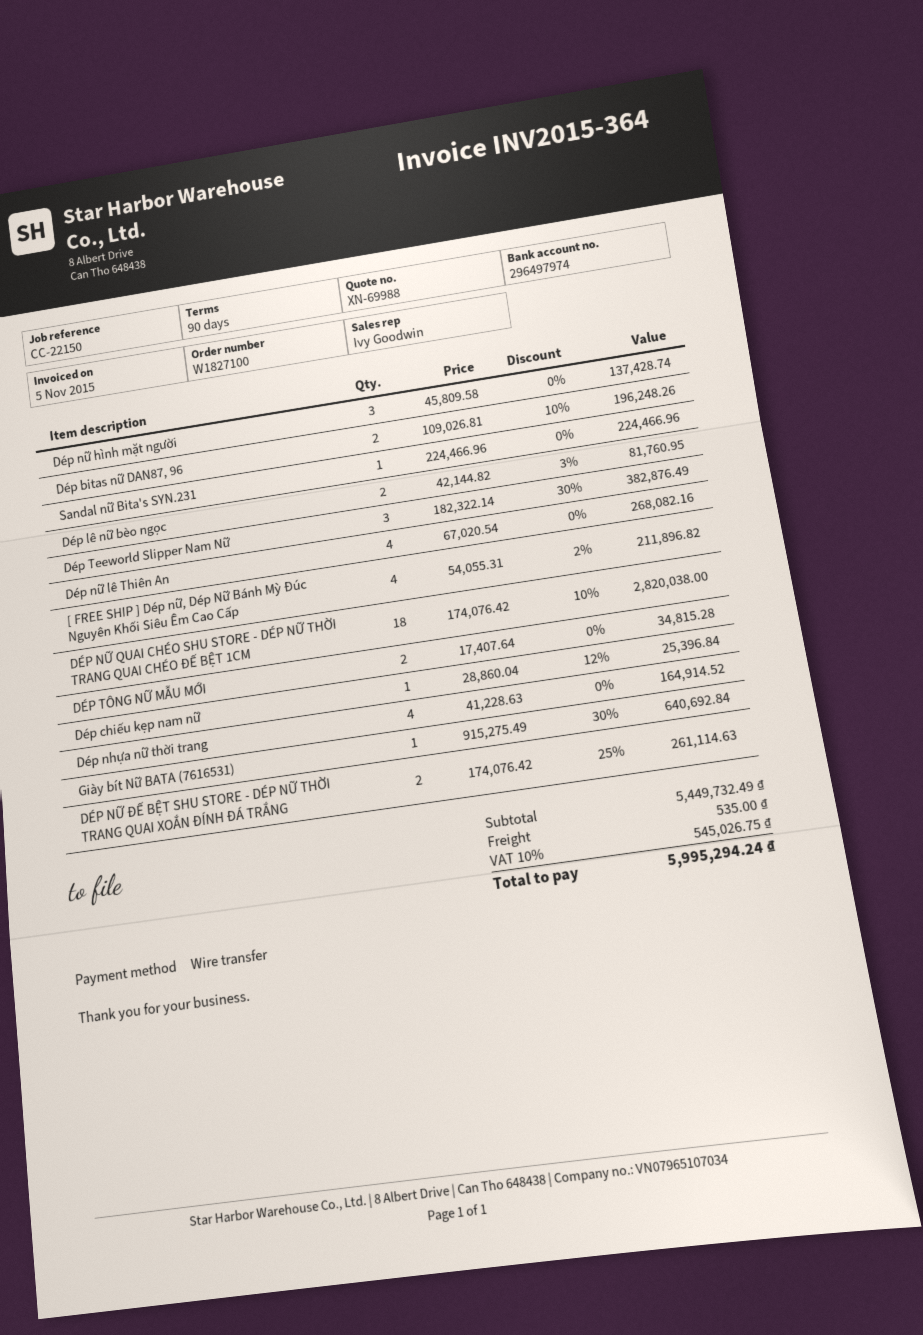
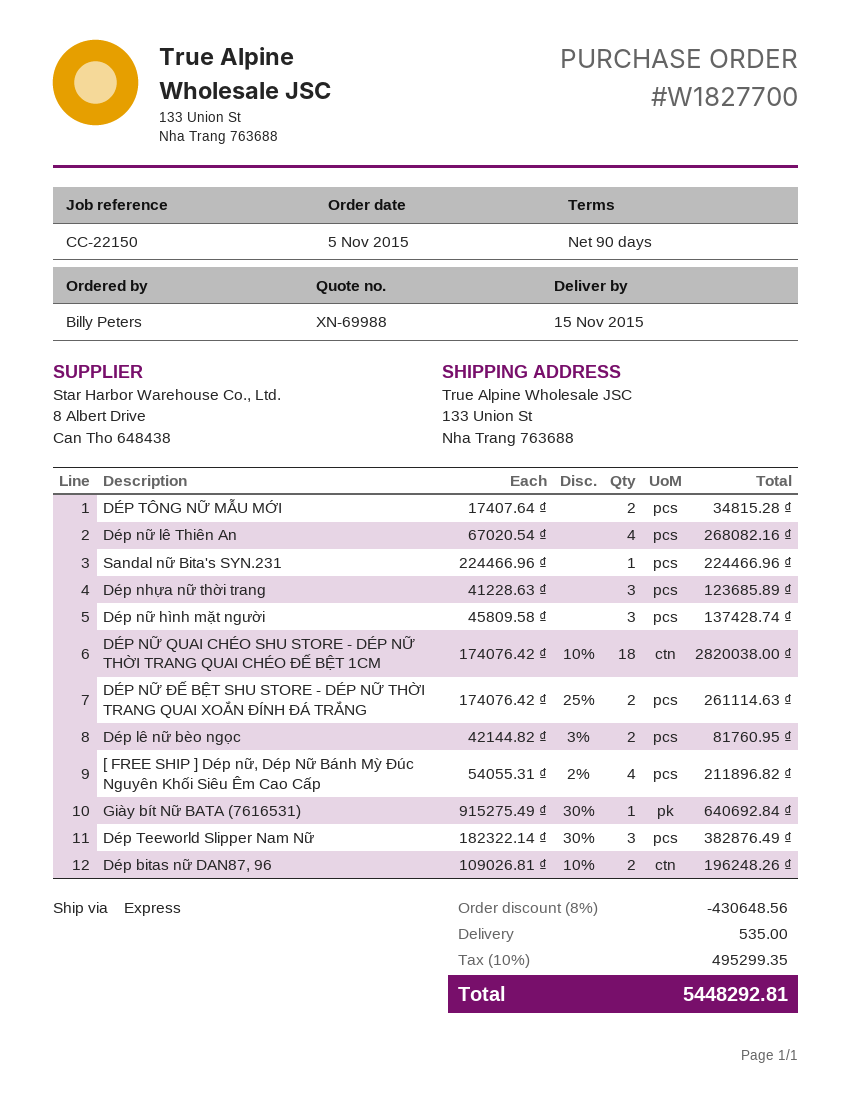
order number: W1827100 -> W1827700
Dép chiếu kẹp nam nữ: 1 x 28860.04 - 12% = 25396.84 -> none
Dép nhựa nữ thời trang: 4 x 41228.63 = 164914.52 -> 3 x 41228.63 = 123685.89
discount: none -> 8% = 430648.56
tax: 10% = 545026.75 -> 10% = 495299.35
total: 5995294.24 -> 5448292.81

